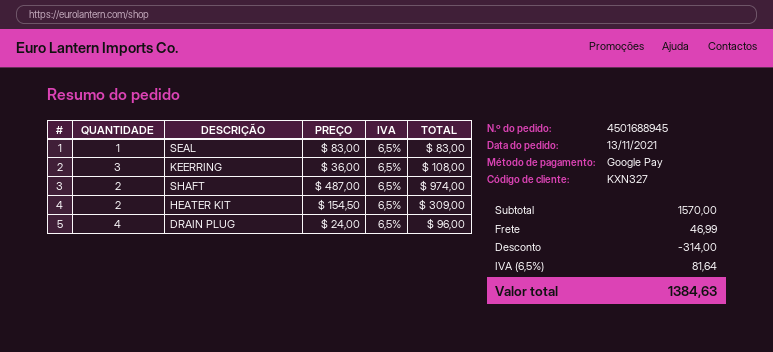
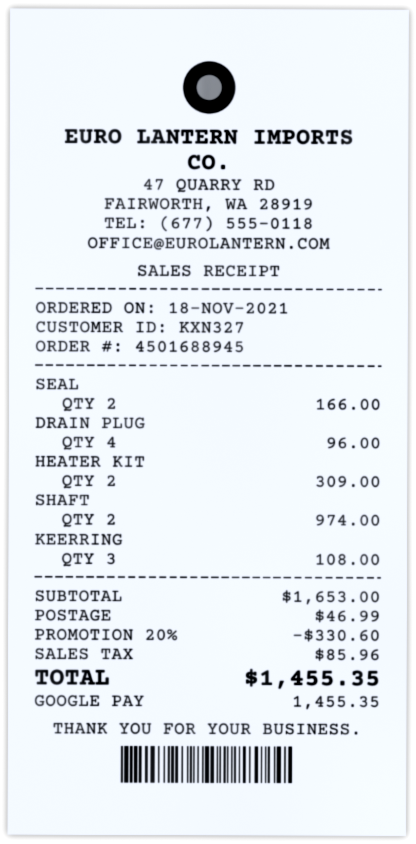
order date: 2021-11-13 -> 2021-11-18
SEAL: 1 for 83.00 -> 2 for 166.00
subtotal: 1570.00 -> 1653.00
discount: 314.00 -> 330.60
tax: 81.64 -> 85.96
total: 1384.63 -> 1455.35

